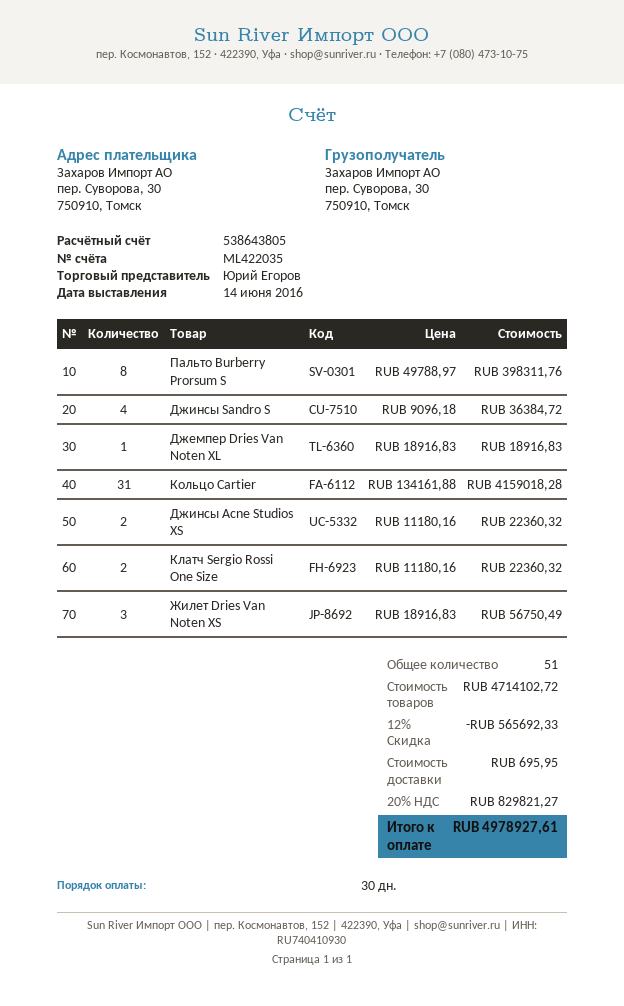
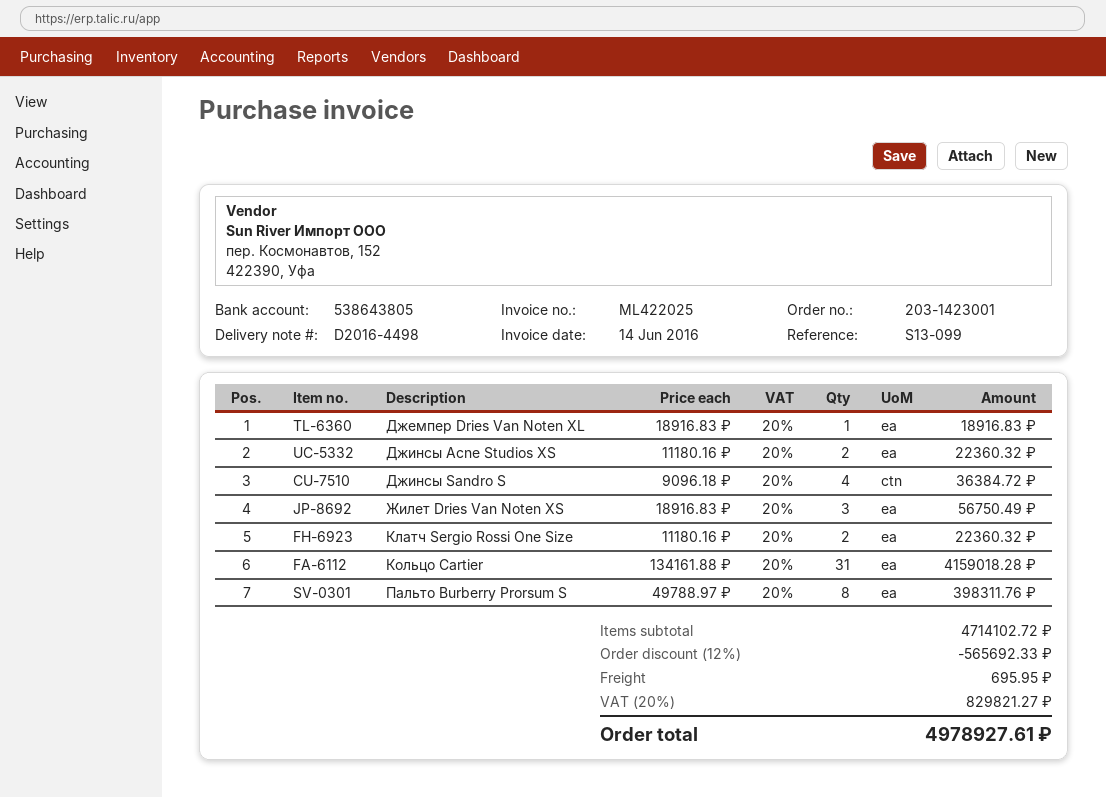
invoice number: ML422035 -> ML422025

